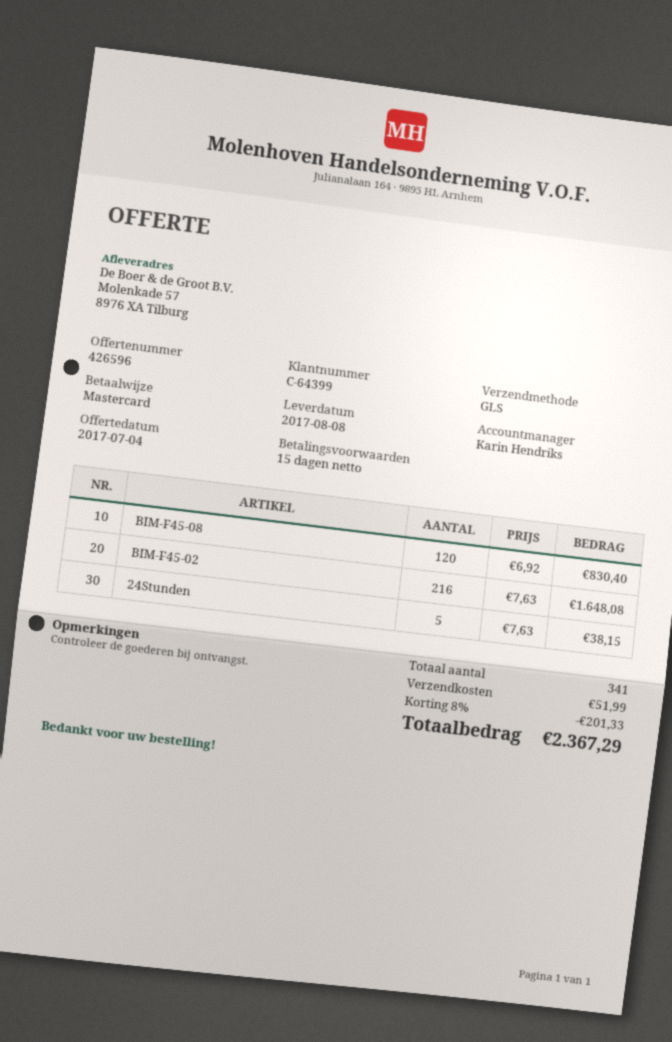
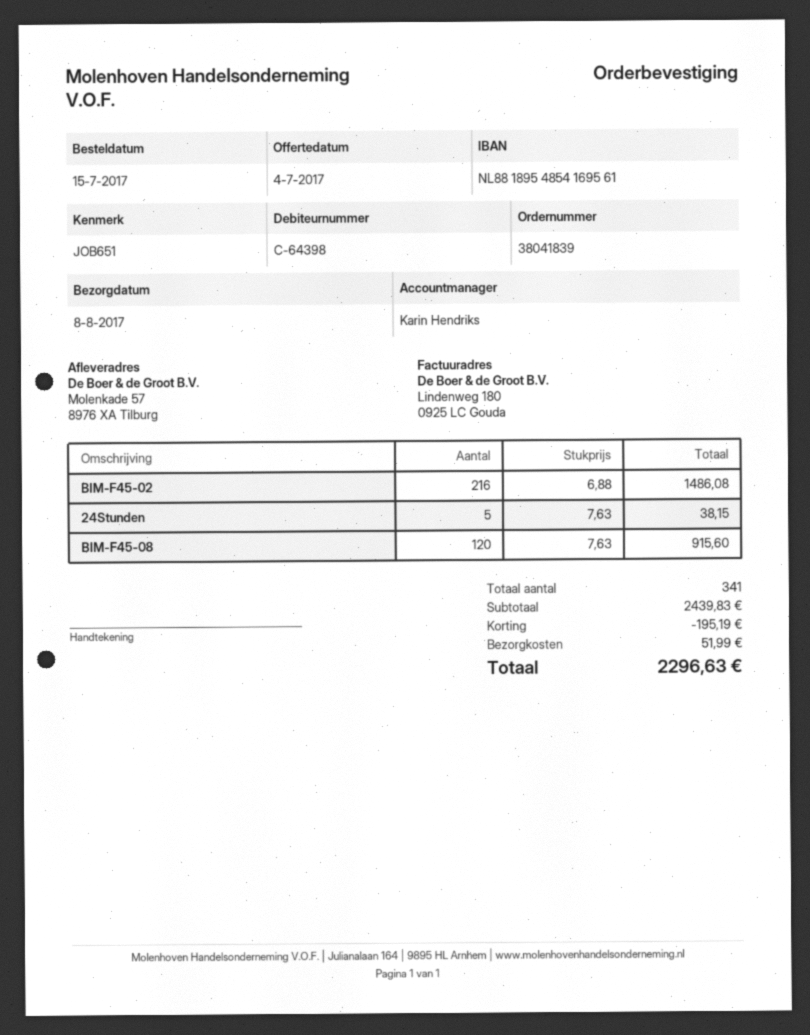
customer number: C-64399 -> C-64398
BIM-F45-08: 120 x 6.92 = 830.40 -> 120 x 7.63 = 915.60
BIM-F45-02: 216 x 7.63 = 1648.08 -> 216 x 6.88 = 1486.08
discount: 201.33 -> 195.19
total: 2367.29 -> 2296.63

